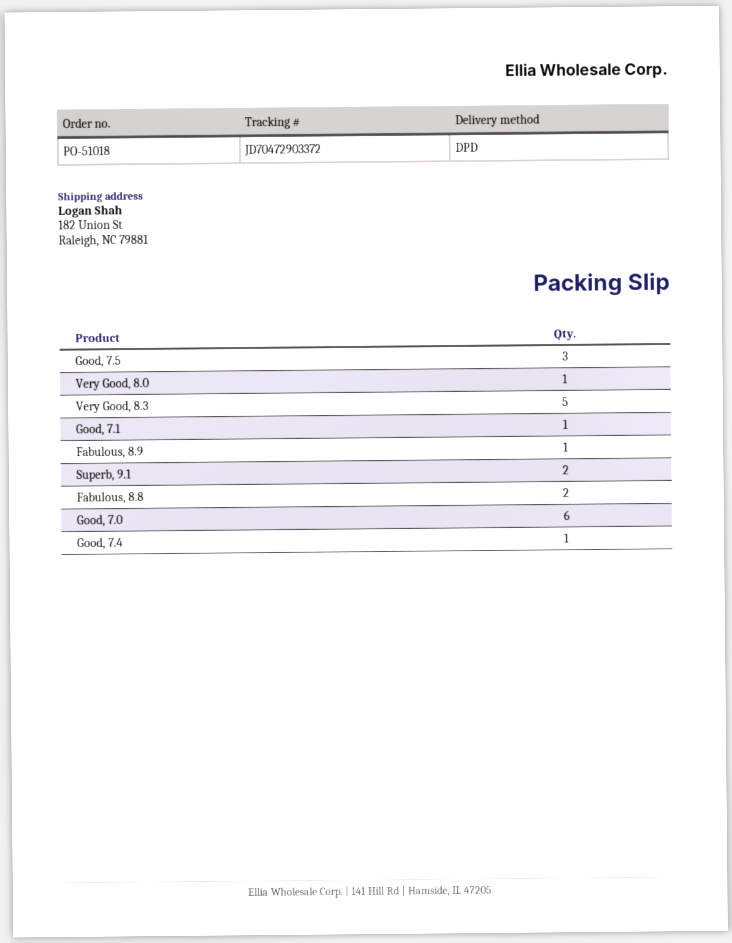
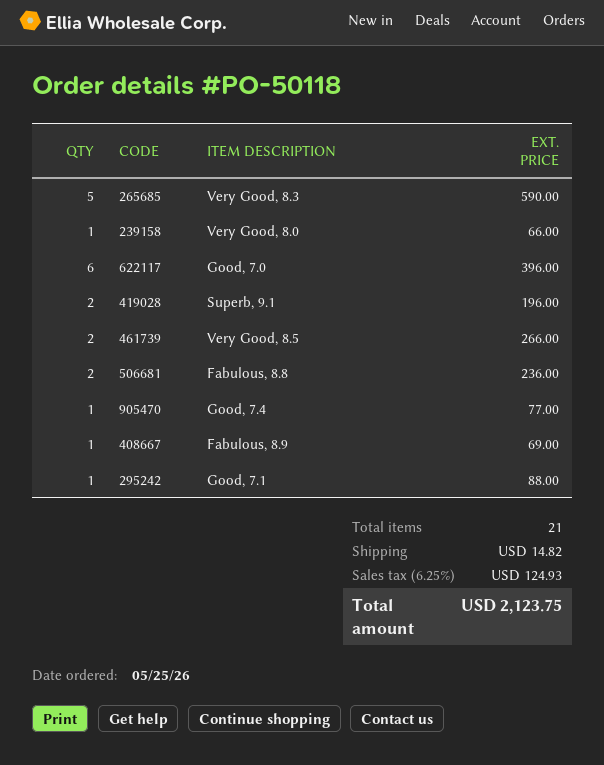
order number: PO-51018 -> PO-50118
Good, 7.5: 3 -> none
Very Good, 8.5: none -> 2

